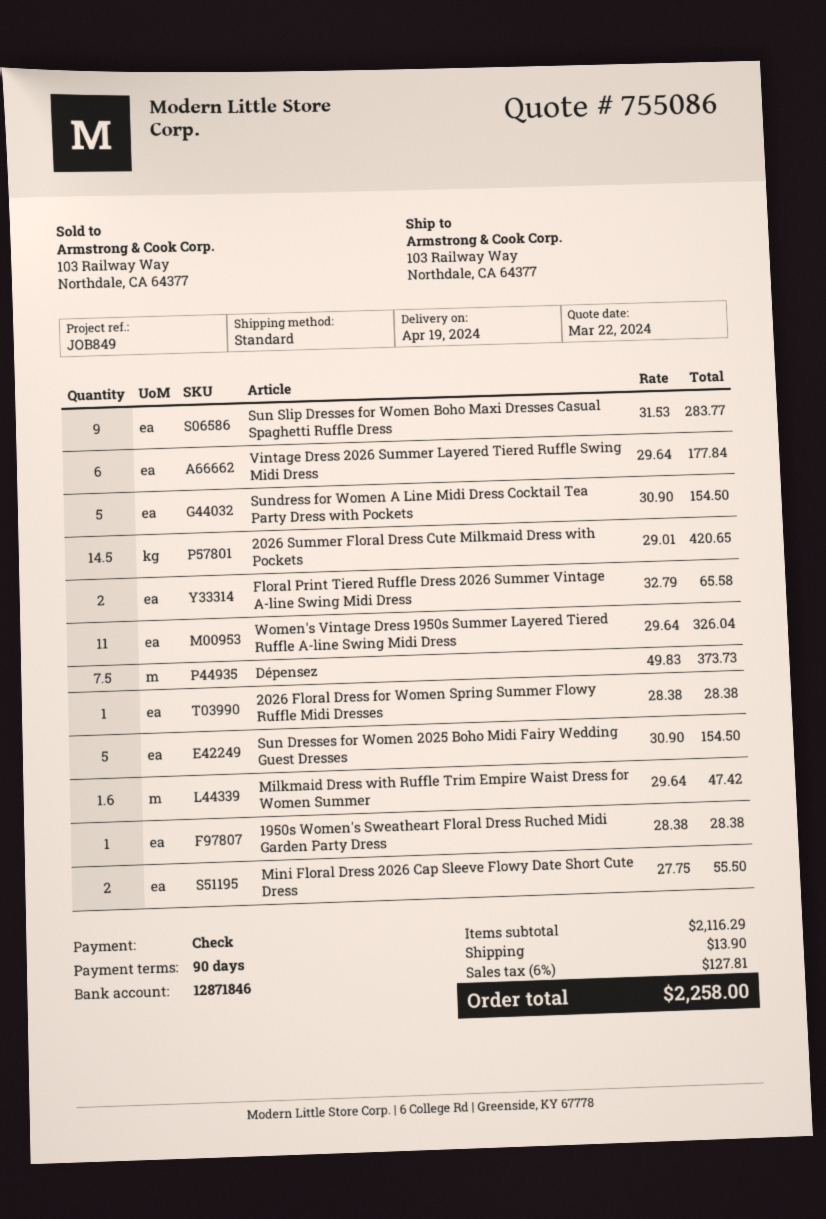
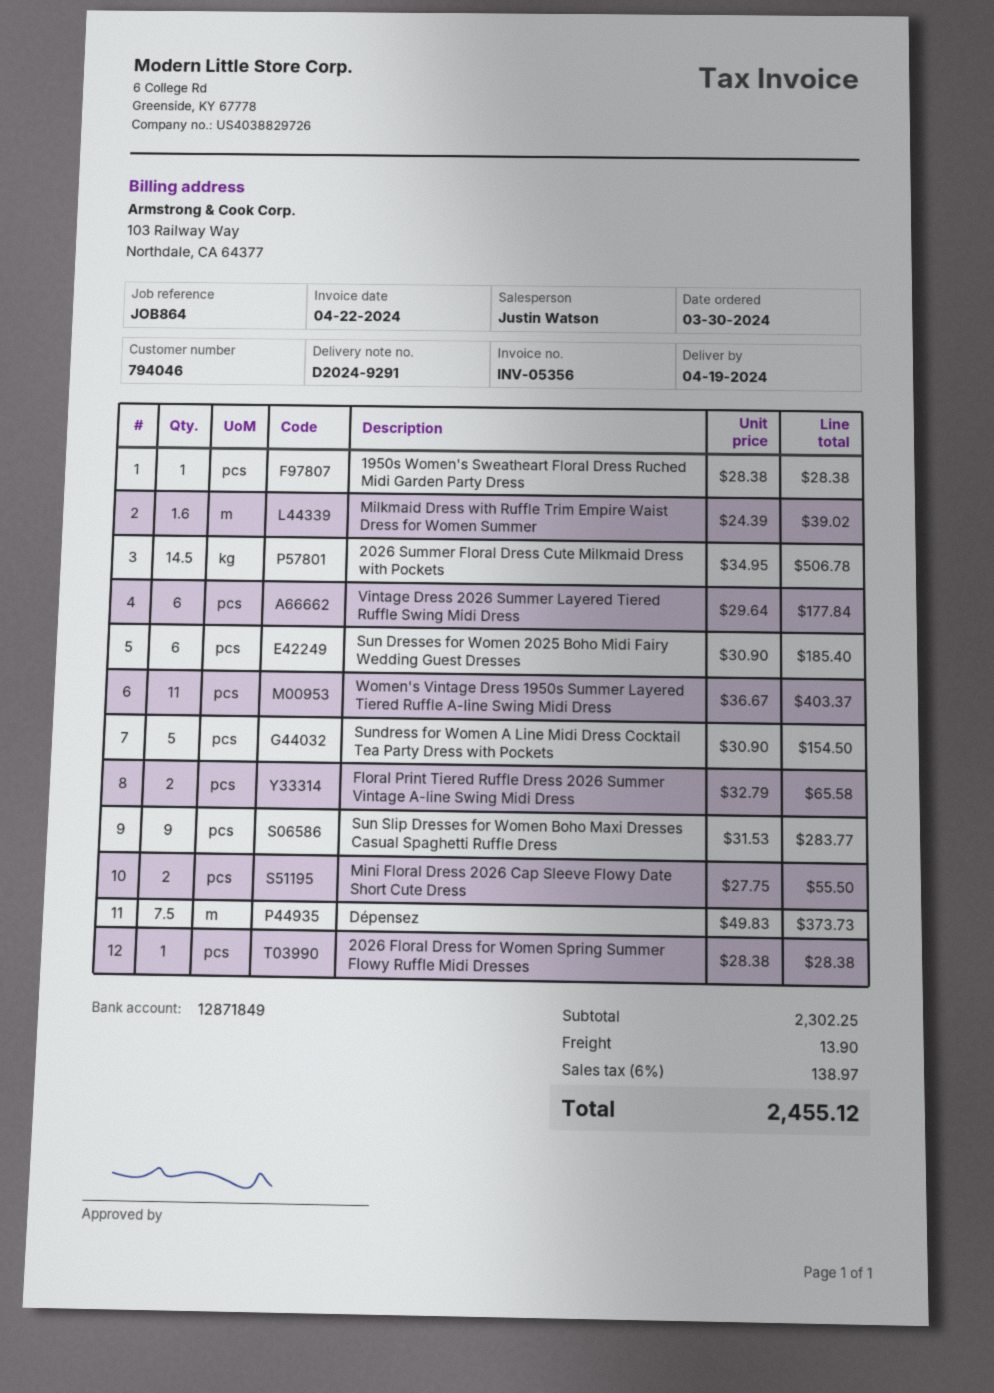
reference: JOB849 -> JOB864
bank account: 12871846 -> 12871849
2026 Summer Floral Dress Cute Milkmaid Dress with Pockets: 14.5 x 29.01 = 420.65 -> 14.5 x 34.95 = 506.78
Women's Vintage Dress 1950s Summer Layered Tiered Ruffle A-line Swing Midi Dress: 11 x 29.64 = 326.04 -> 11 x 36.67 = 403.37
Sun Dresses for Women 2025 Boho Midi Fairy Wedding Guest Dresses: 5 x 30.90 = 154.50 -> 6 x 30.90 = 185.40
Milkmaid Dress with Ruffle Trim Empire Waist Dress for Women Summer: 1.6 x 29.64 = 47.42 -> 1.6 x 24.39 = 39.02
subtotal: 2116.29 -> 2302.25
tax: 6% = 127.81 -> 6% = 138.97
total: 2258.00 -> 2455.12

